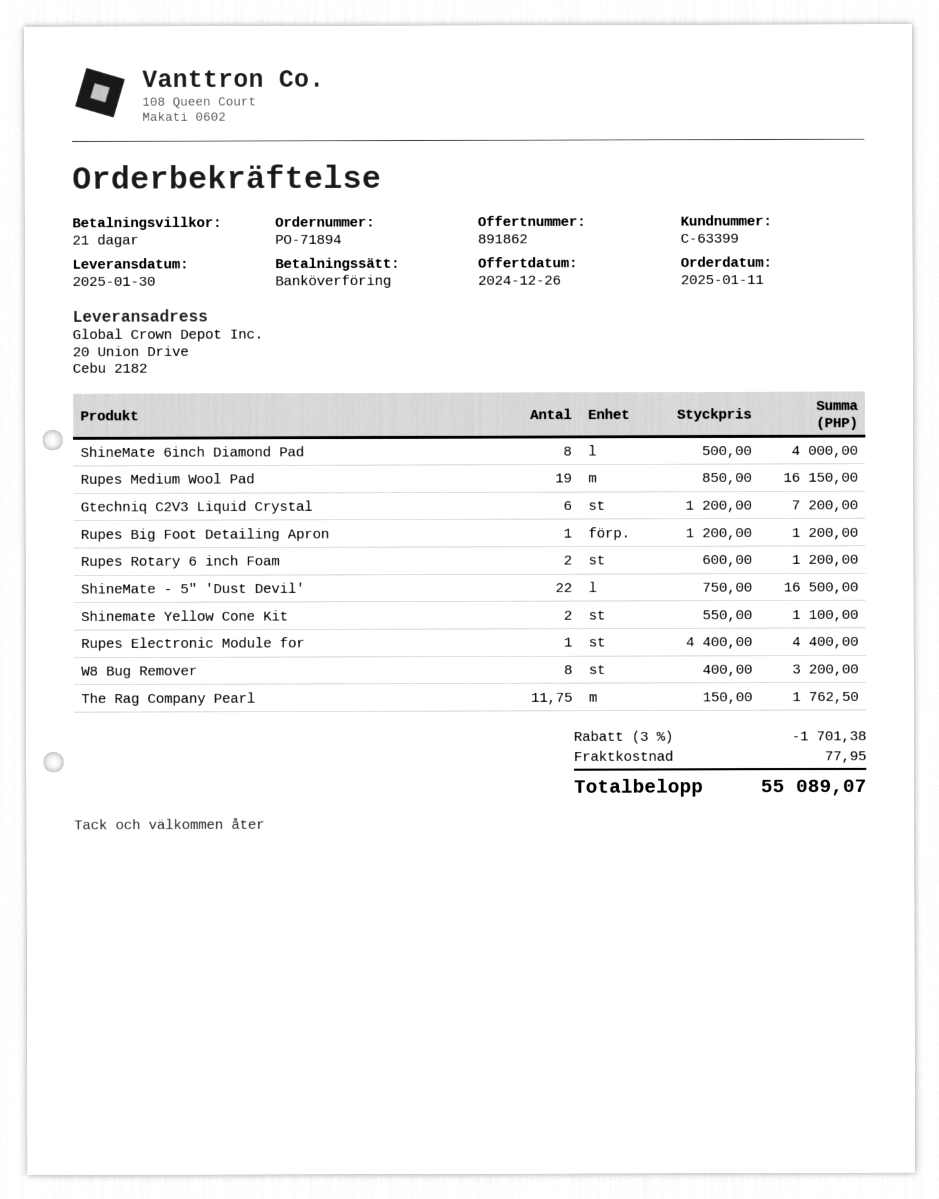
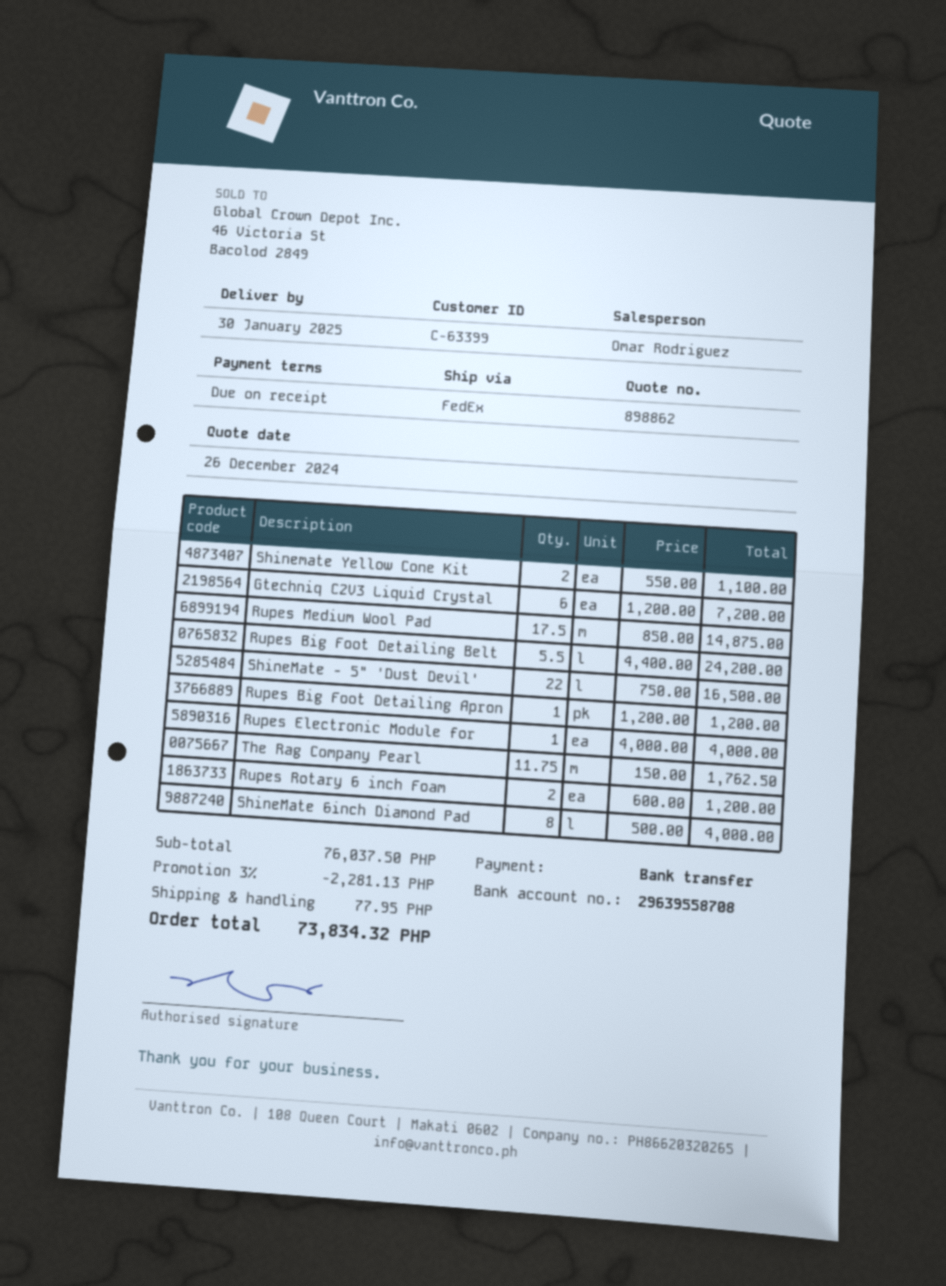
quote number: 891862 -> 898862
payment terms: 21 days -> on receipt
Rupes Medium Wool Pad: 19 x 850.00 = 16150.00 -> 17.5 x 850.00 = 14875.00
Rupes Electronic Module for: 1 x 4400.00 = 4400.00 -> 1 x 4000.00 = 4000.00
W8 Bug Remover: 8 x 400.00 = 3200.00 -> none
Rupes Big Foot Detailing Belt: none -> 5.5 x 4400.00 = 24200.00
discount: 3% = 1701.38 -> 3% = 2281.13
total: 55089.07 -> 73834.32

